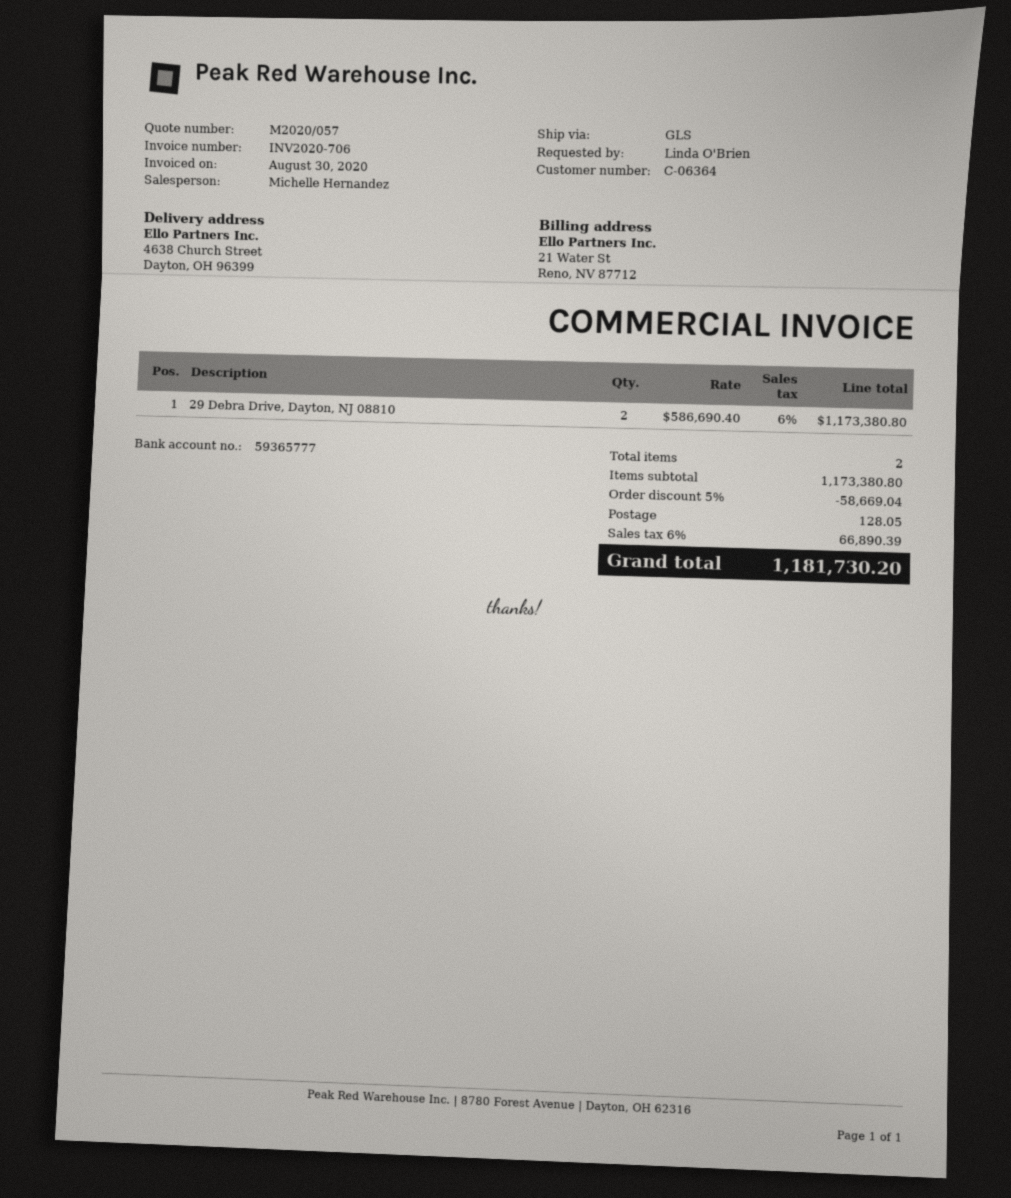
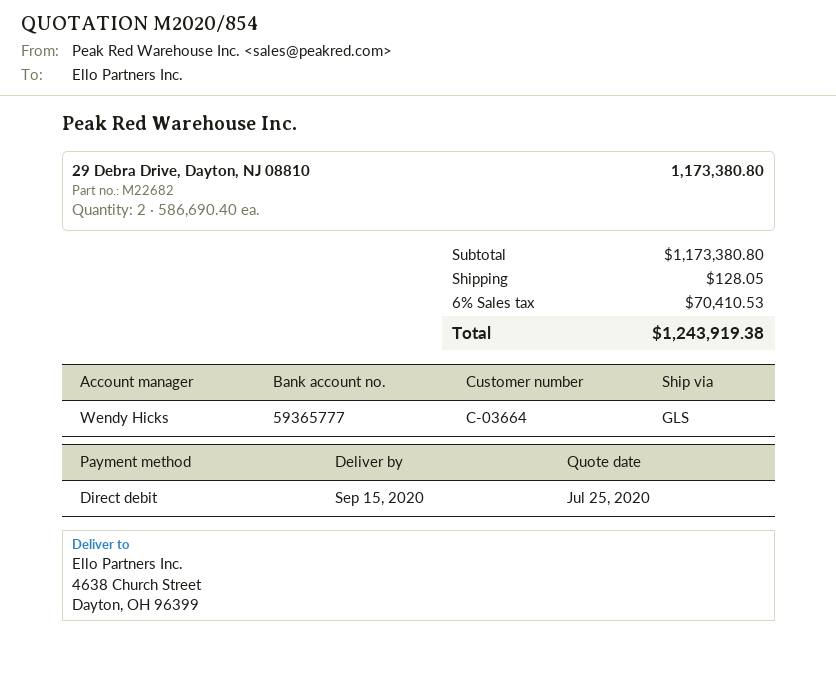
quote number: M2020/057 -> M2020/854
customer number: C-06364 -> C-03664
sales rep: Michelle Hernandez -> Wendy Hicks
discount: 5% = 58669.04 -> none
tax: 6% = 66890.39 -> 6% = 70410.53
total: 1181730.20 -> 1243919.38

